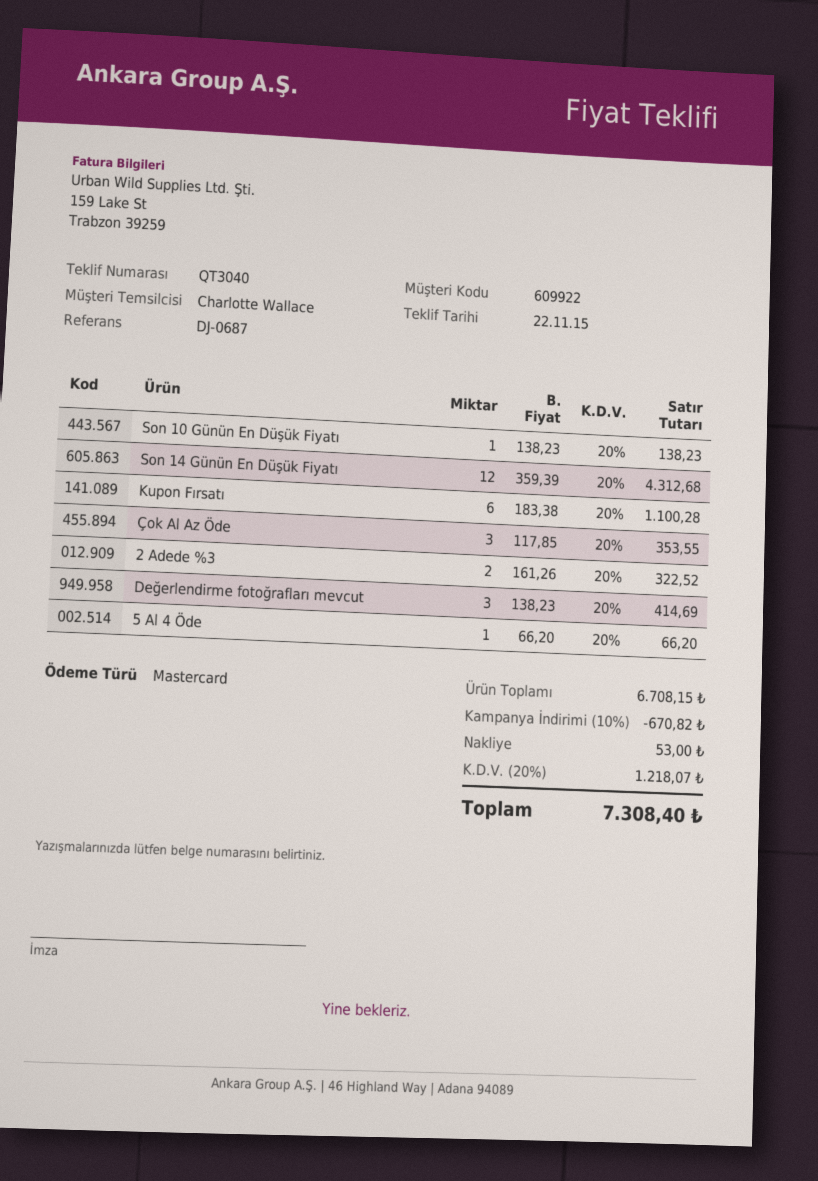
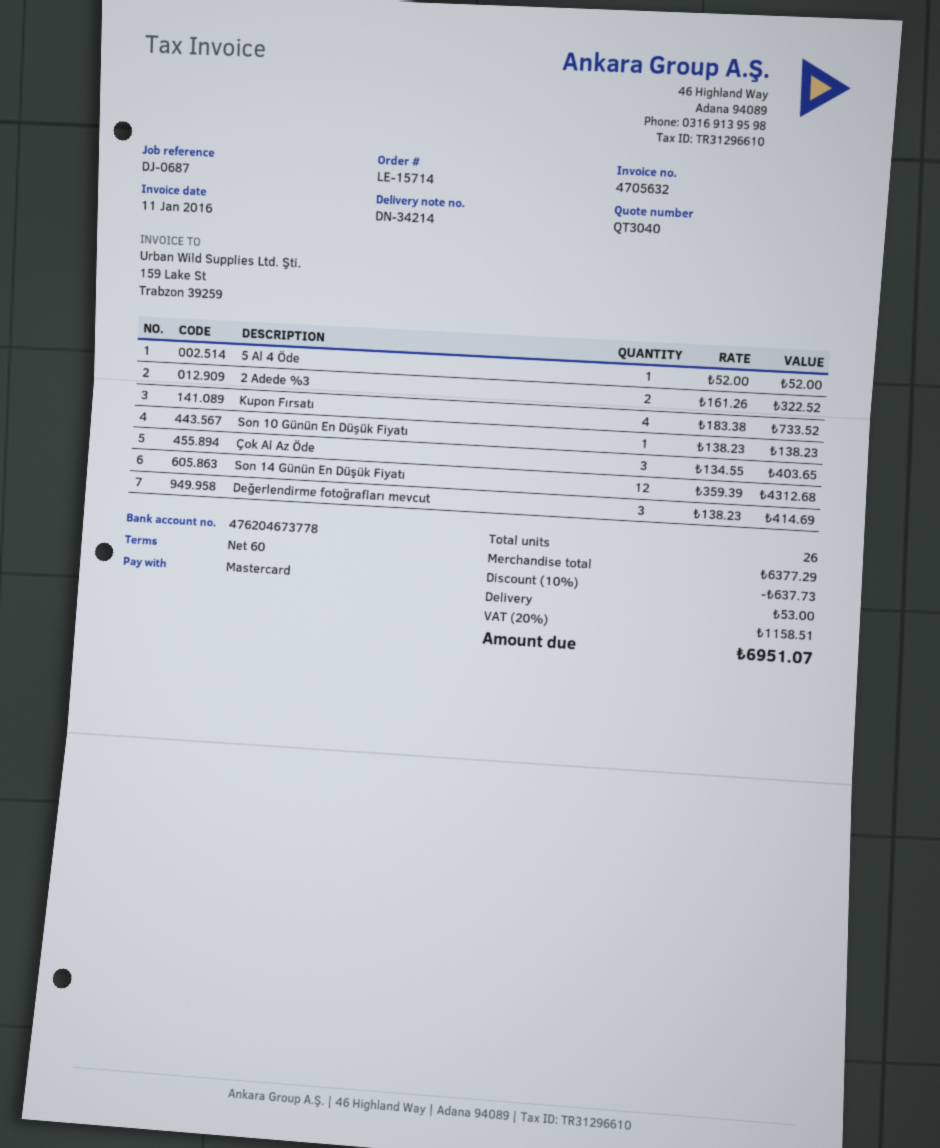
Kupon Fırsatı: 6 x 183.38 = 1100.28 -> 4 x 183.38 = 733.52
Çok Al Az Öde: 3 x 117.85 = 353.55 -> 3 x 134.55 = 403.65
5 Al 4 Öde: 1 x 66.20 = 66.20 -> 1 x 52.00 = 52.00
subtotal: 6708.15 -> 6377.29
discount: 10% = 670.82 -> 10% = 637.73
tax: 20% = 1218.07 -> 20% = 1158.51
total: 7308.40 -> 6951.07

